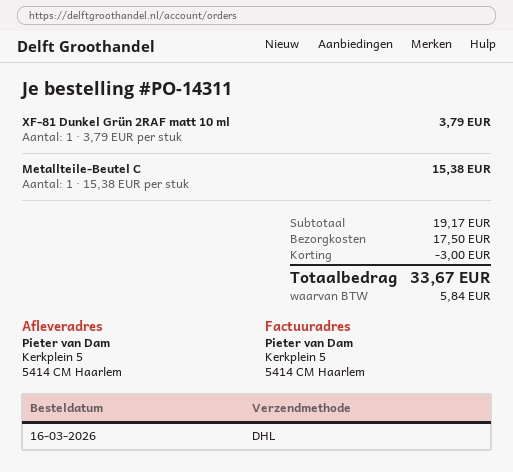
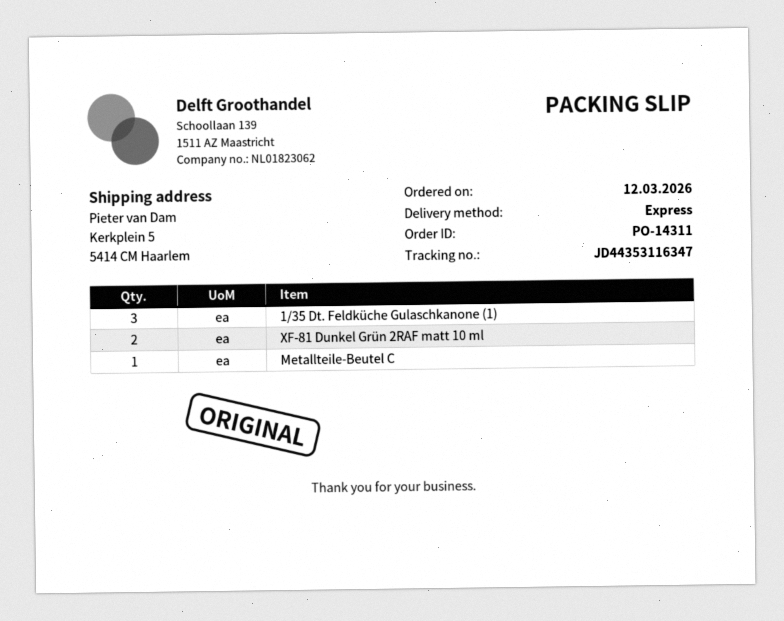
order date: 2026-03-16 -> 2026-03-12
shipping method: DHL -> express
XF-81 Dunkel Grün 2RAF matt 10 ml: 1 -> 2
1/35 Dt. Feldküche Gulaschkanone (1): none -> 3

